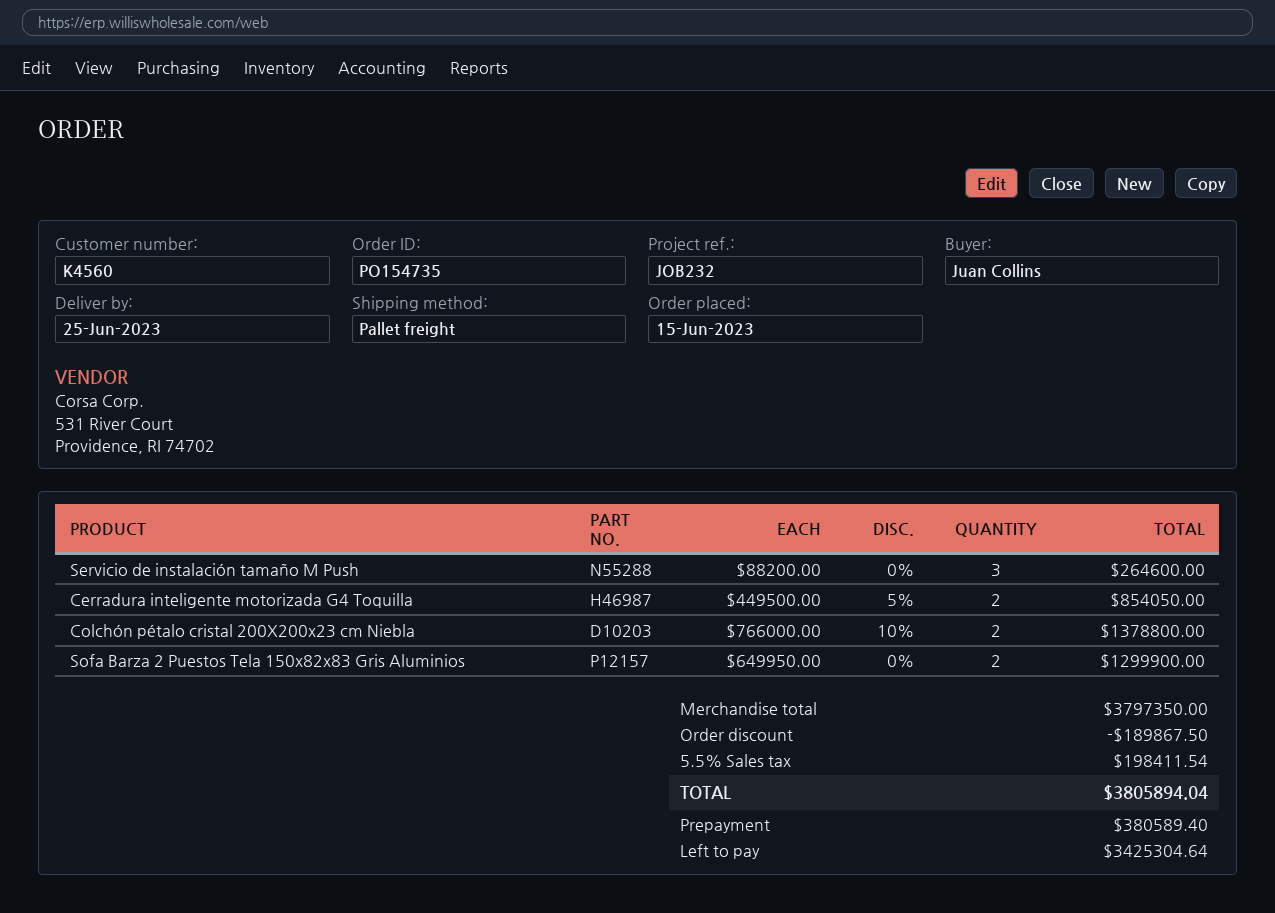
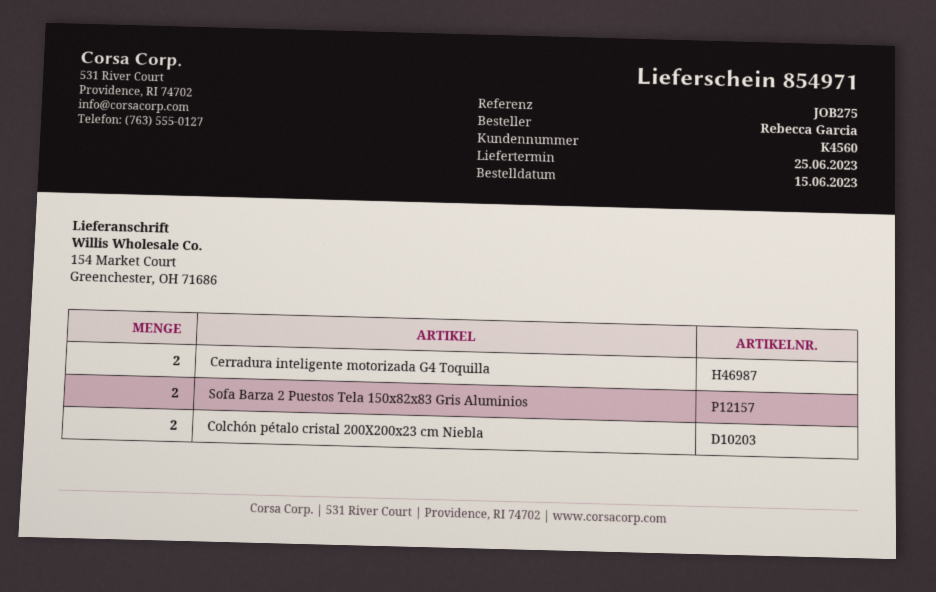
reference: JOB232 -> JOB275
ordered by: Juan Collins -> Rebecca Garcia
Servicio de instalación tamaño M Push: 3 -> none

